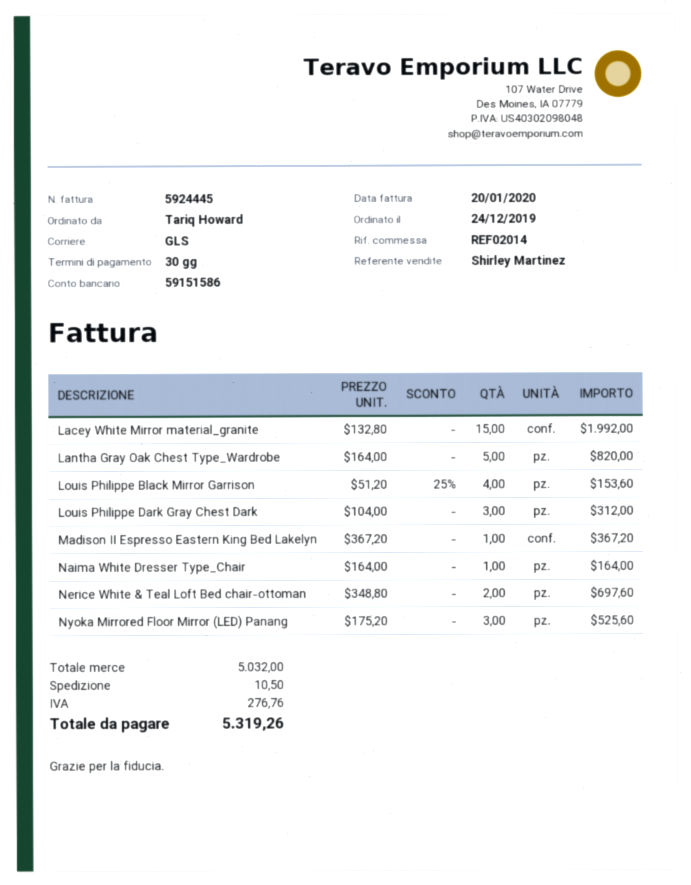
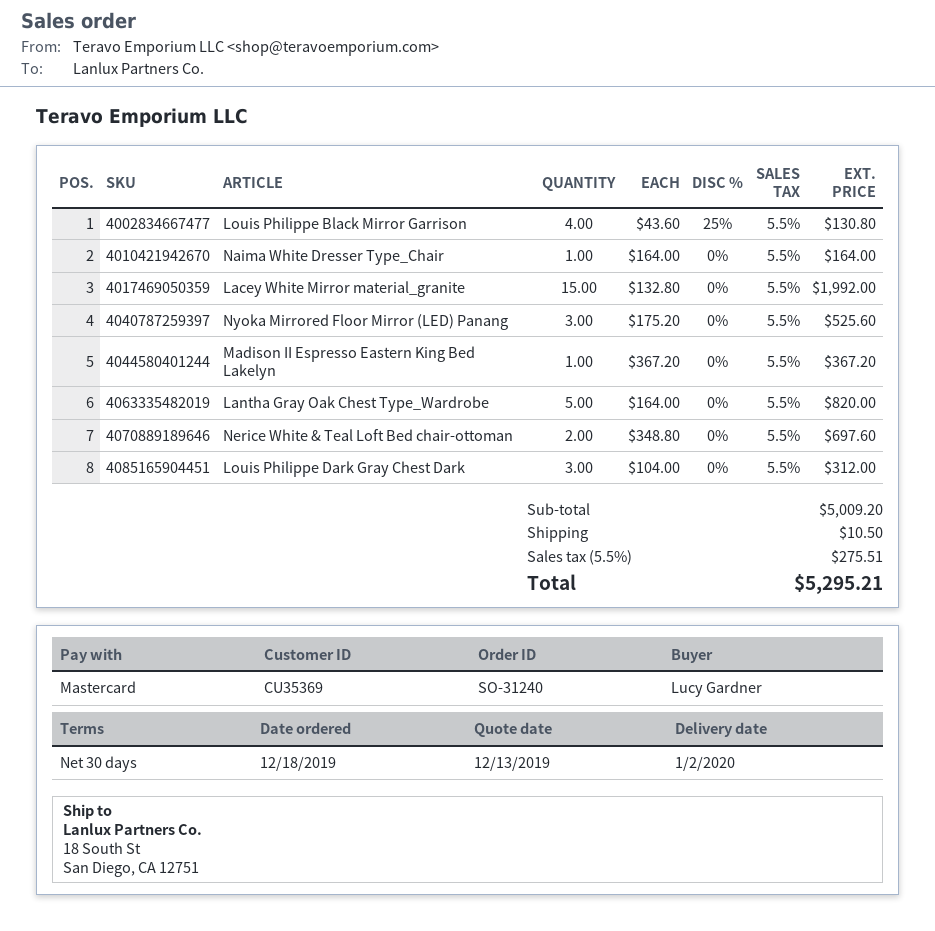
order date: 2019-12-24 -> 2019-12-18
ordered by: Tariq Howard -> Lucy Gardner
Louis Philippe Black Mirror Garrison: 4 x 51.20 - 25% = 153.60 -> 4 x 43.60 - 25% = 130.80
subtotal: 5032.00 -> 5009.20
tax: 276.76 -> 275.51
total: 5319.26 -> 5295.21

